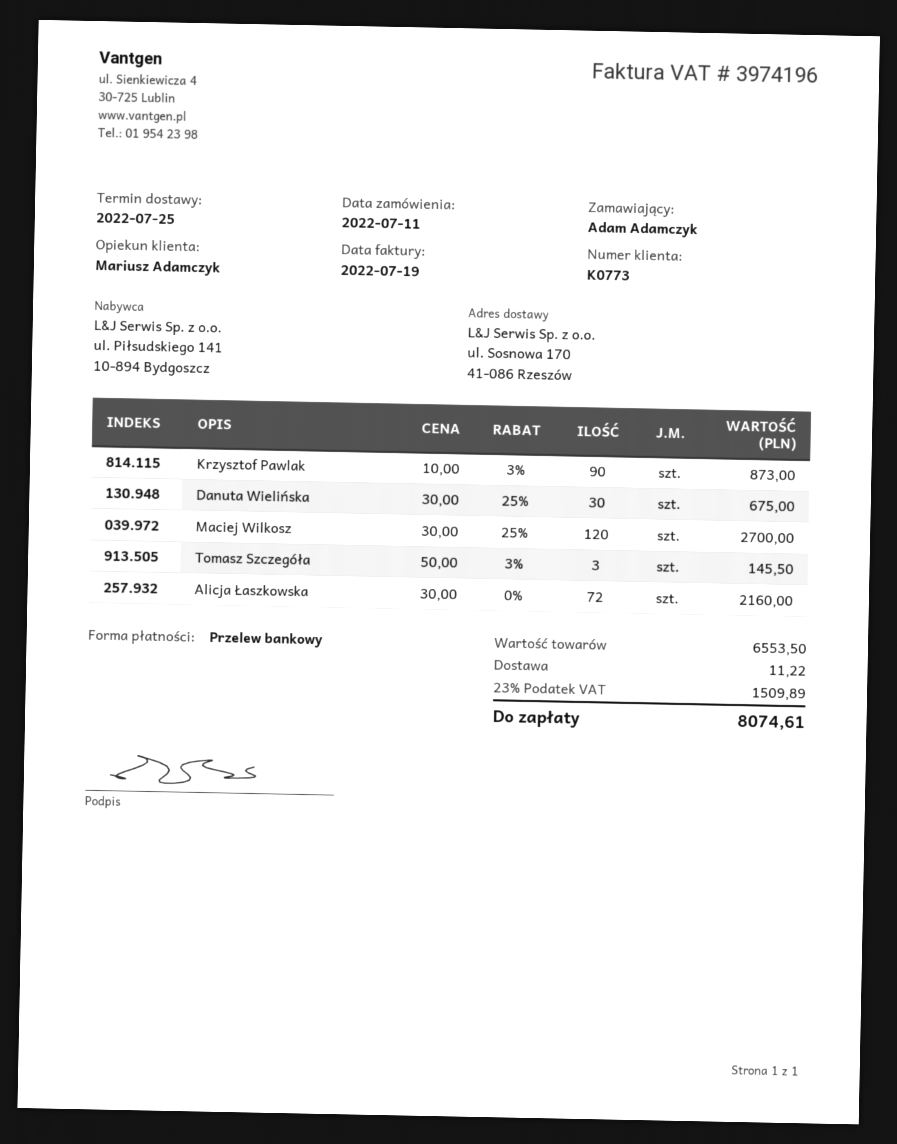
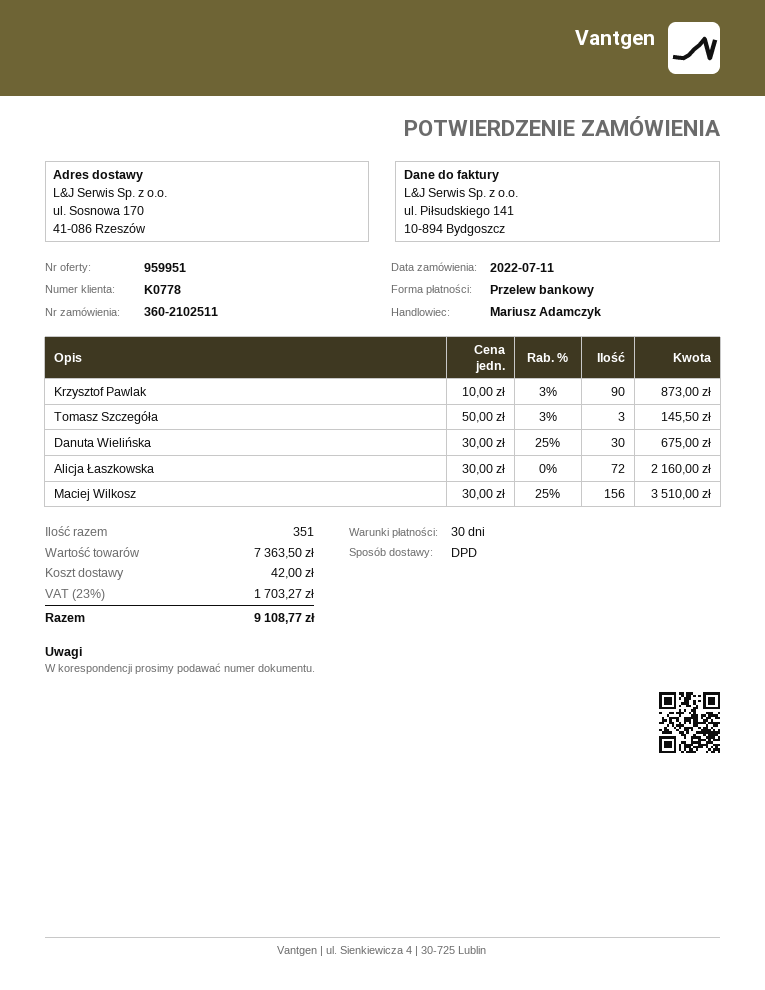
customer number: K0773 -> K0778
Maciej Wilkosz: 120 x 30.00 - 25% = 2700.00 -> 156 x 30.00 - 25% = 3510.00
subtotal: 6553.50 -> 7363.50
shipping: 11.22 -> 42.00
tax: 23% = 1509.89 -> 23% = 1703.27
total: 8074.61 -> 9108.77

